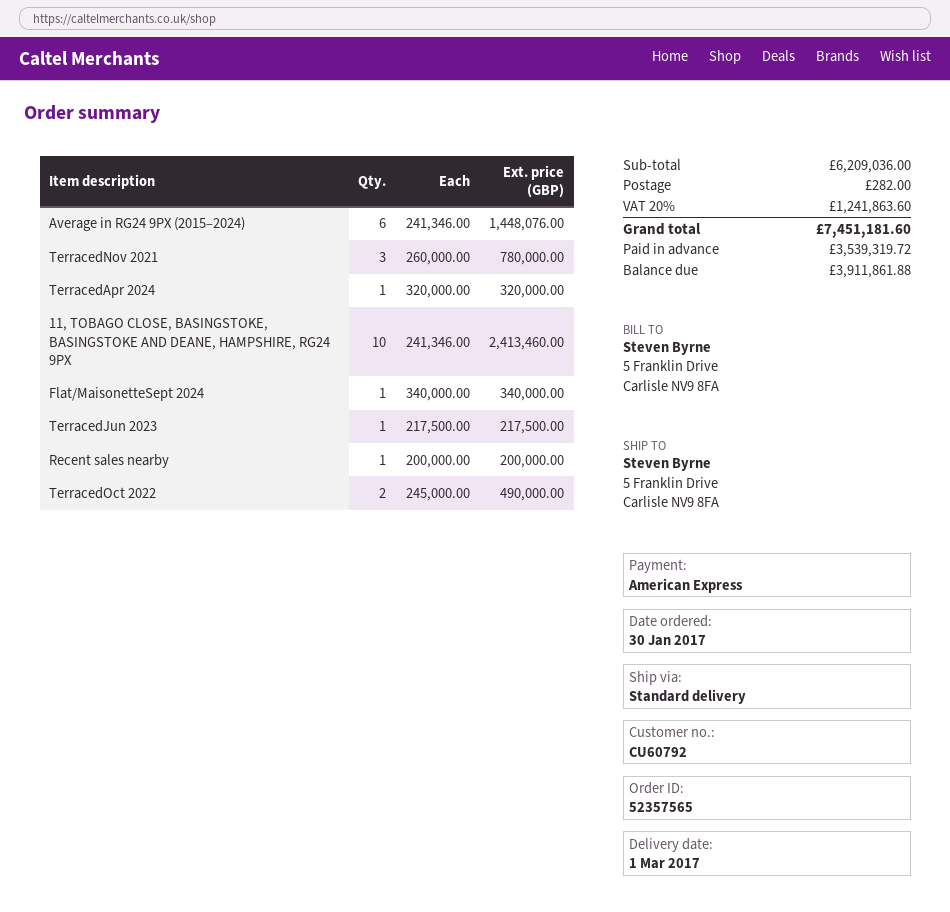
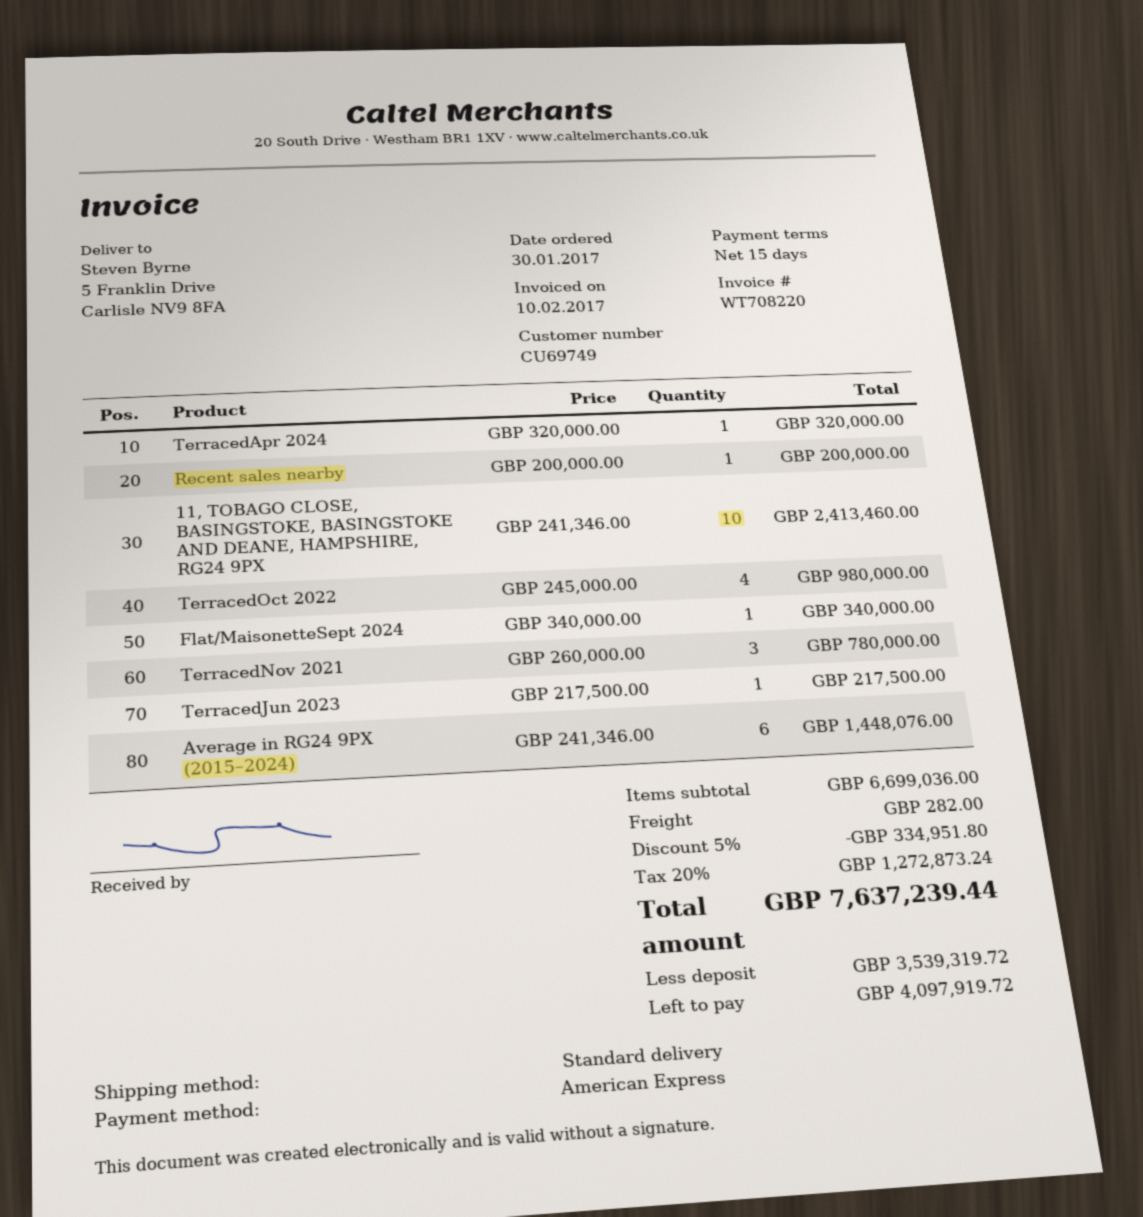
customer number: CU60792 -> CU69749
TerracedOct 2022: 2 x 245000.00 = 490000.00 -> 4 x 245000.00 = 980000.00
subtotal: 6209036.00 -> 6699036.00
discount: none -> 5% = 334951.80
tax: 20% = 1241863.60 -> 20% = 1272873.24
total: 7451181.60 -> 7637239.44
balance: 3911861.88 -> 4097919.72

